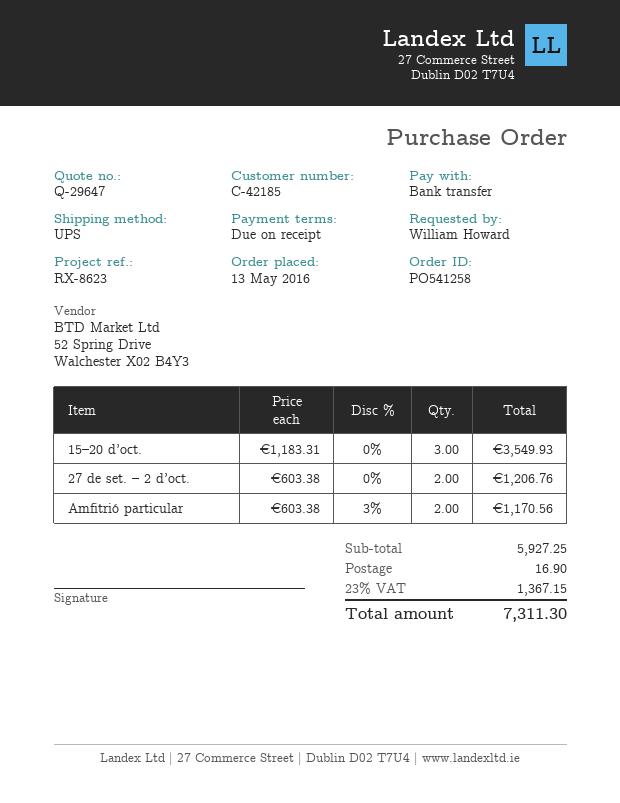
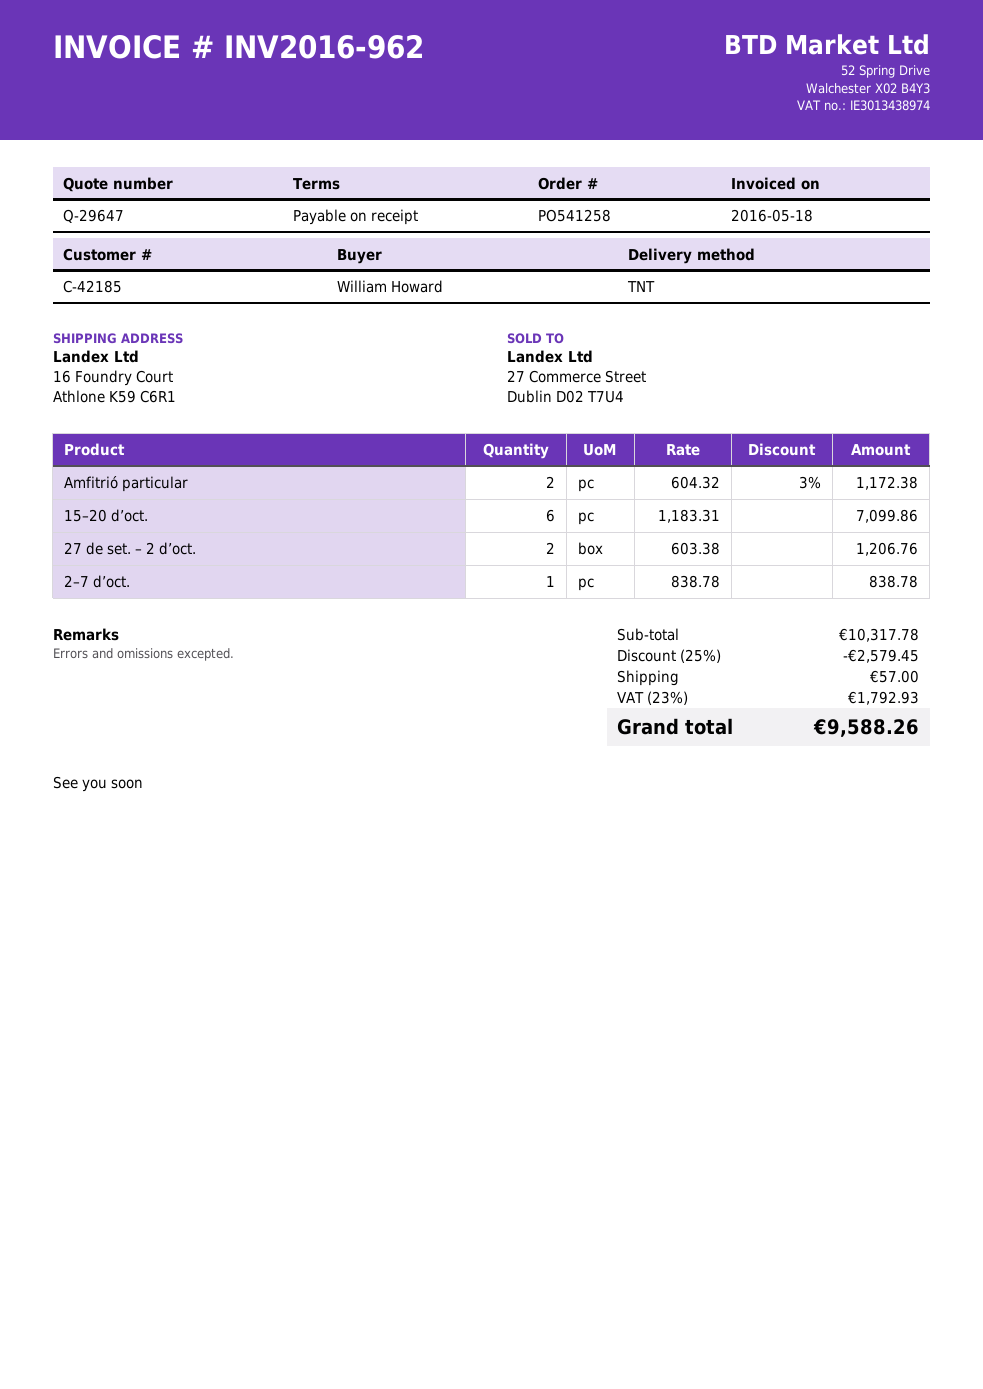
shipping method: UPS -> TNT
15–20 d’oct.: 3 x 1183.31 = 3549.93 -> 6 x 1183.31 = 7099.86
Amfitrió particular: 2 x 603.38 - 3% = 1170.56 -> 2 x 604.32 - 3% = 1172.38
2–7 d’oct.: none -> 1 x 838.78 = 838.78
subtotal: 5927.25 -> 10317.78
discount: none -> 25% = 2579.45
shipping: 16.90 -> 57.00
tax: 23% = 1367.15 -> 23% = 1792.93
total: 7311.30 -> 9588.26

